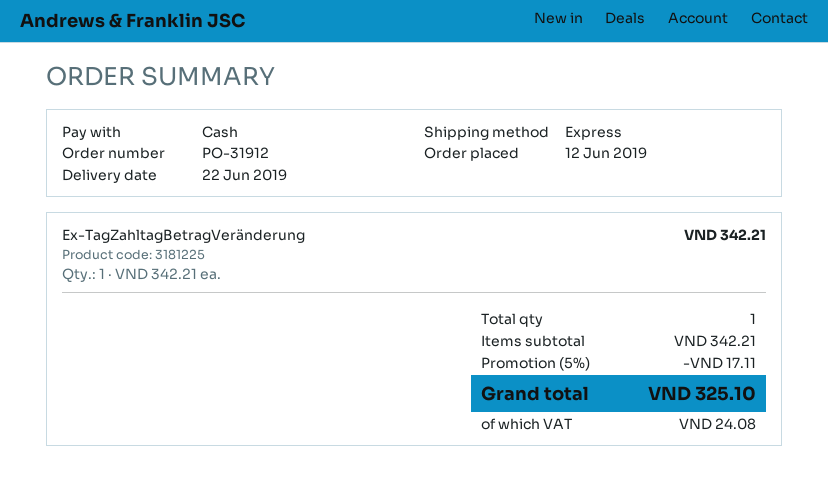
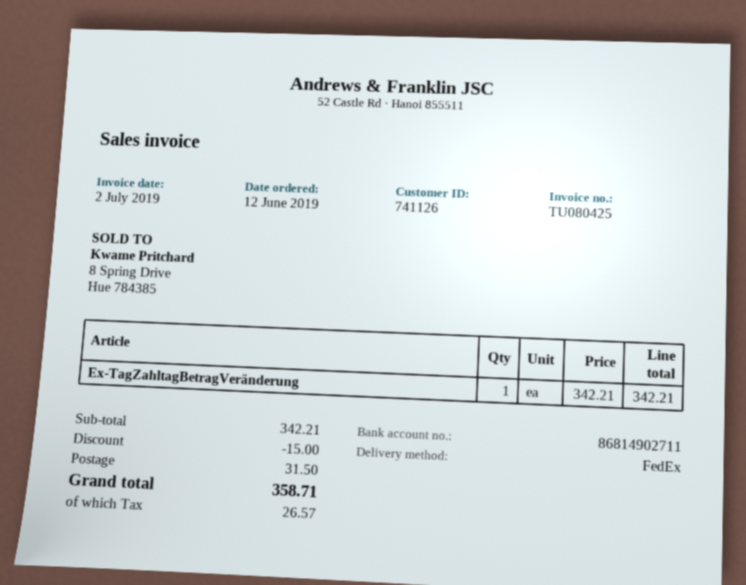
shipping method: express -> FedEx
discount: 17.11 -> 15.00
shipping: none -> 31.50
tax: 24.08 -> 26.57
total: 325.10 -> 358.71

